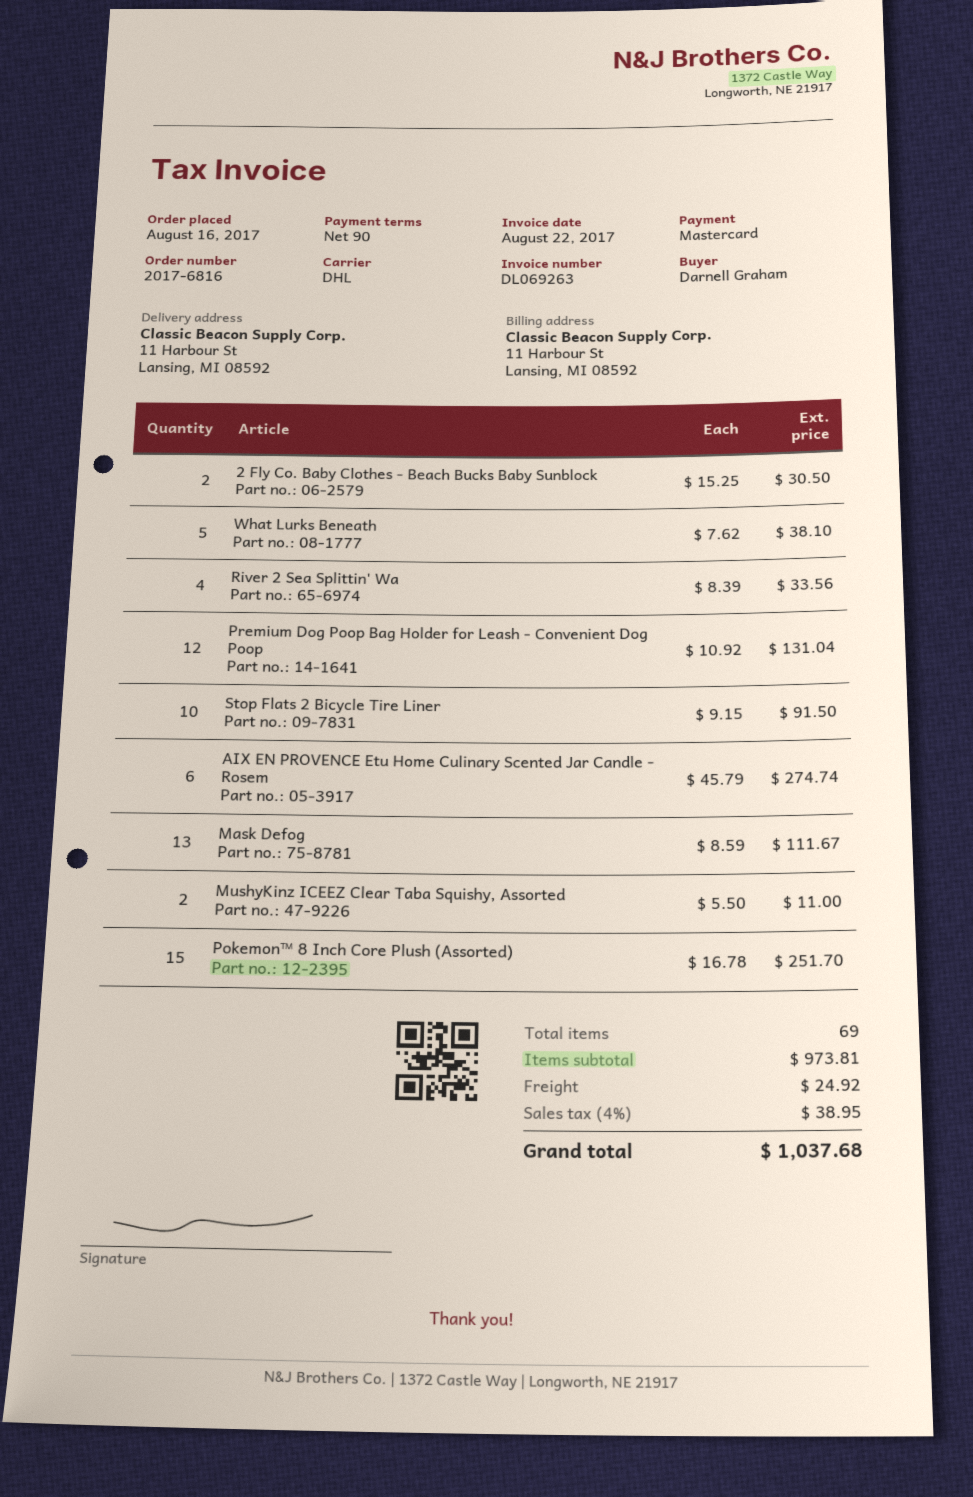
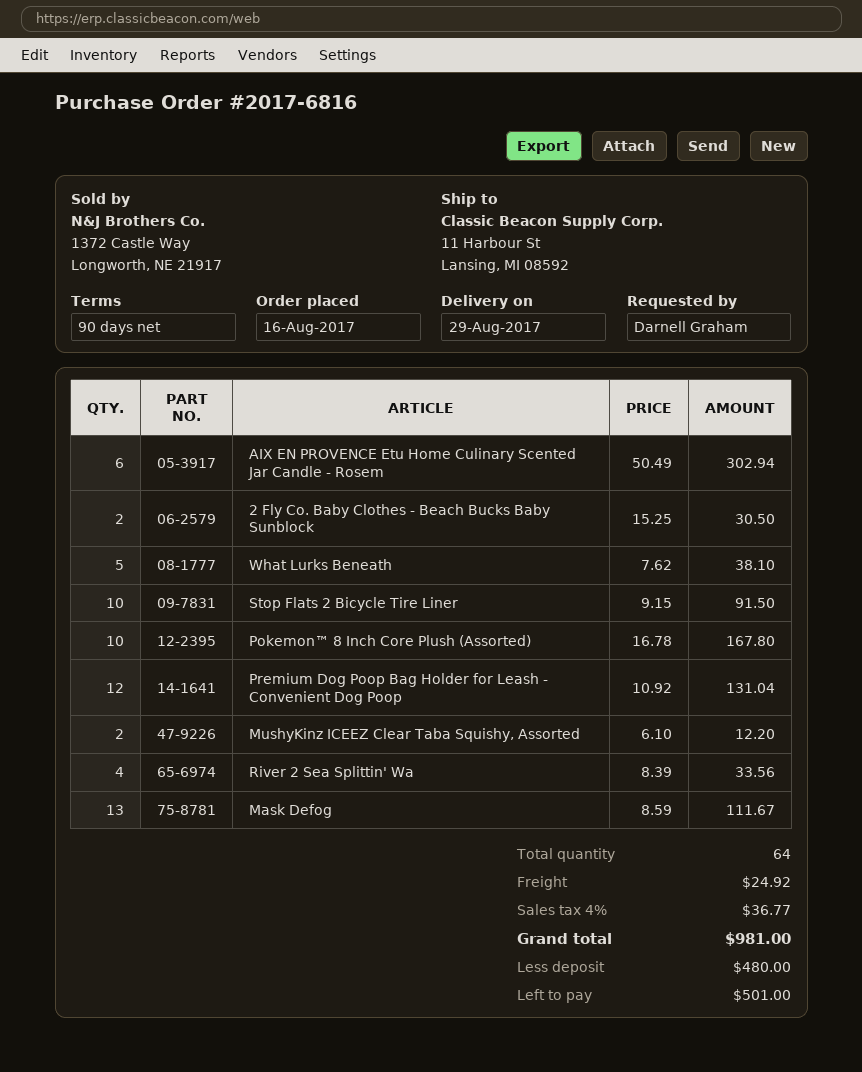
AIX EN PROVENCE Etu Home Culinary Scented Jar Candle - Rosem: 6 x 45.79 = 274.74 -> 6 x 50.49 = 302.94
MushyKinz ICEEZ Clear Taba Squishy, Assorted: 2 x 5.50 = 11.00 -> 2 x 6.10 = 12.20
Pokemon™ 8 Inch Core Plush (Assorted): 15 x 16.78 = 251.70 -> 10 x 16.78 = 167.80
total quantity: 69 -> 64
tax: 4% = 38.95 -> 4% = 36.77
total: 1037.68 -> 981.00

